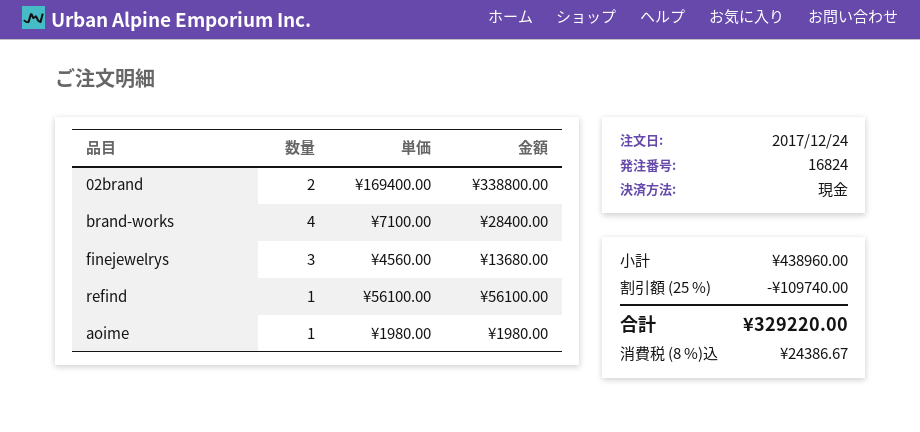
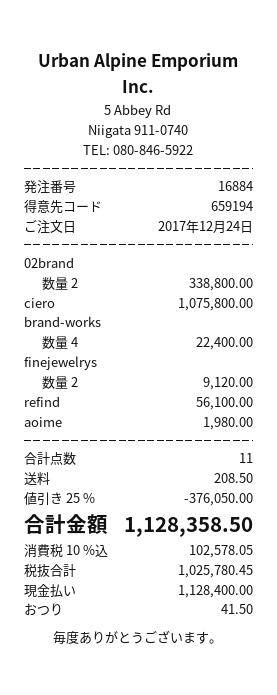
order number: 16824 -> 16884
brand-works: 4 for 28400.00 -> 4 for 22400.00
finejewelrys: 3 for 13680.00 -> 2 for 9120.00
ciero: none -> 1 for 1075800.00
discount: 25% = 109740.00 -> 25% = 376050.00
shipping: none -> 208.50
tax: 8% = 24386.67 -> 10% = 102578.05
total: 329220.00 -> 1128358.50

